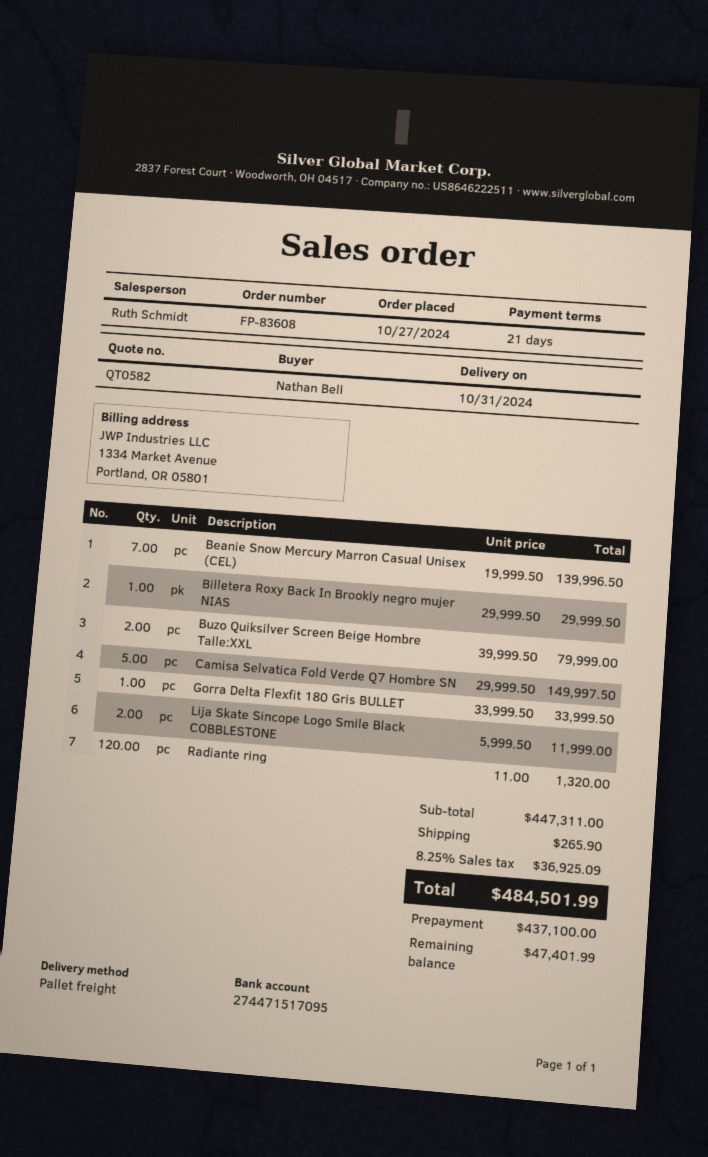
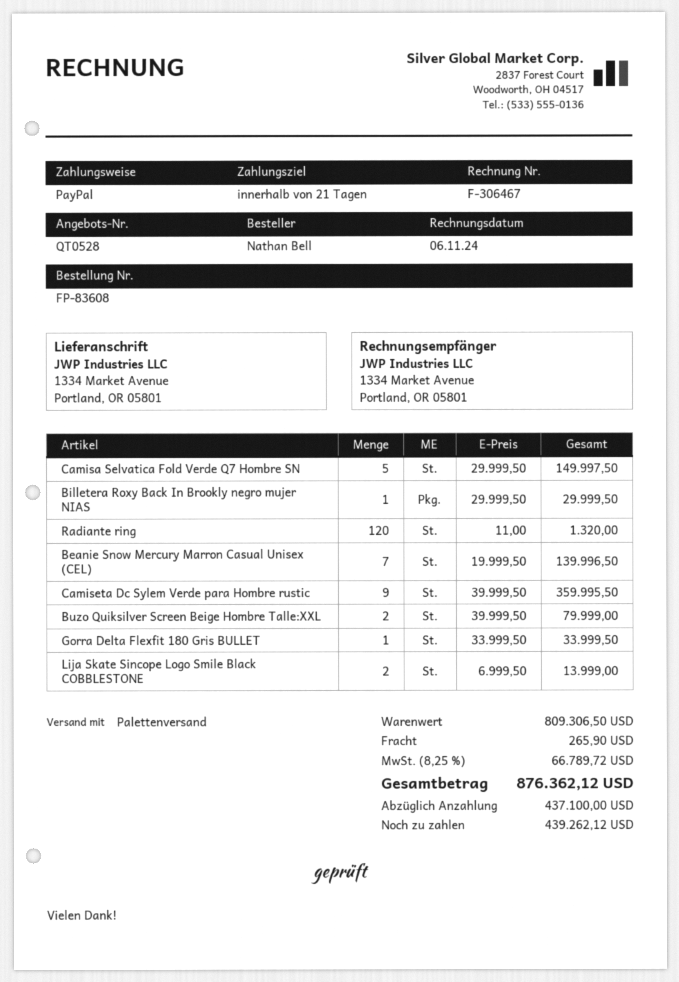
quote number: QT0582 -> QT0528
Lija Skate Sincope Logo Smile Black COBBLESTONE: 2 x 5999.50 = 11999.00 -> 2 x 6999.50 = 13999.00
Camiseta Dc Sylem Verde para Hombre rustic: none -> 9 x 39999.50 = 359995.50
subtotal: 447311.00 -> 809306.50
tax: 8.25% = 36925.09 -> 8.25% = 66789.72
total: 484501.99 -> 876362.12
balance: 47401.99 -> 439262.12

